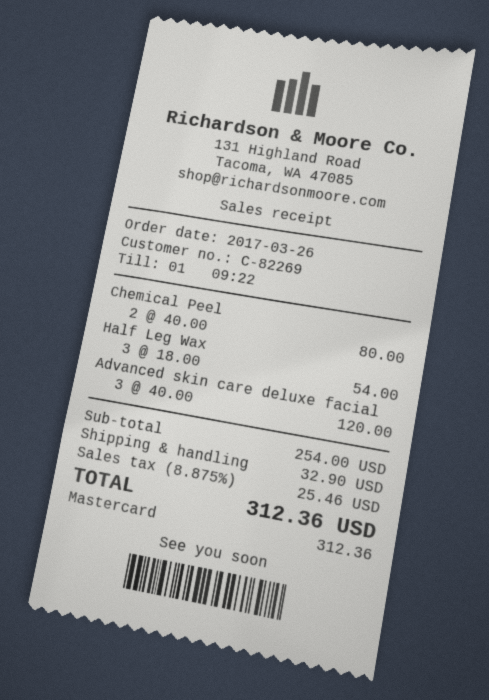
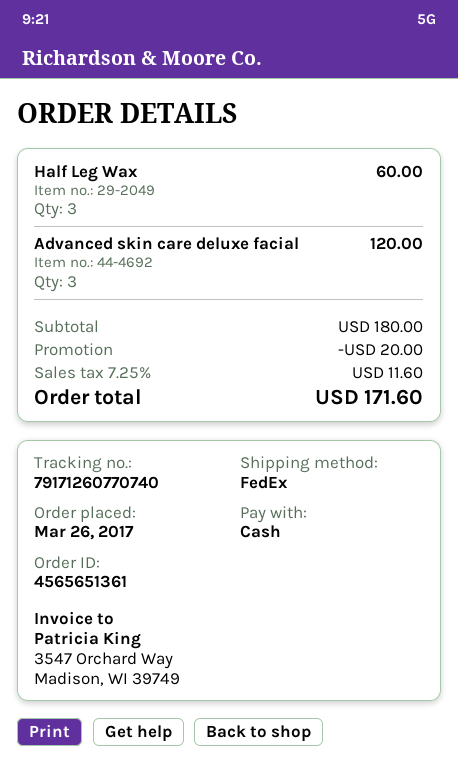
payment method: Mastercard -> cash
Chemical Peel: 2 for 80.00 -> none
Half Leg Wax: 3 for 54.00 -> 3 for 60.00
subtotal: 254.00 -> 180.00
discount: none -> 20.00
shipping: 32.90 -> none
tax: 8.875% = 25.46 -> 7.25% = 11.60
total: 312.36 -> 171.60

